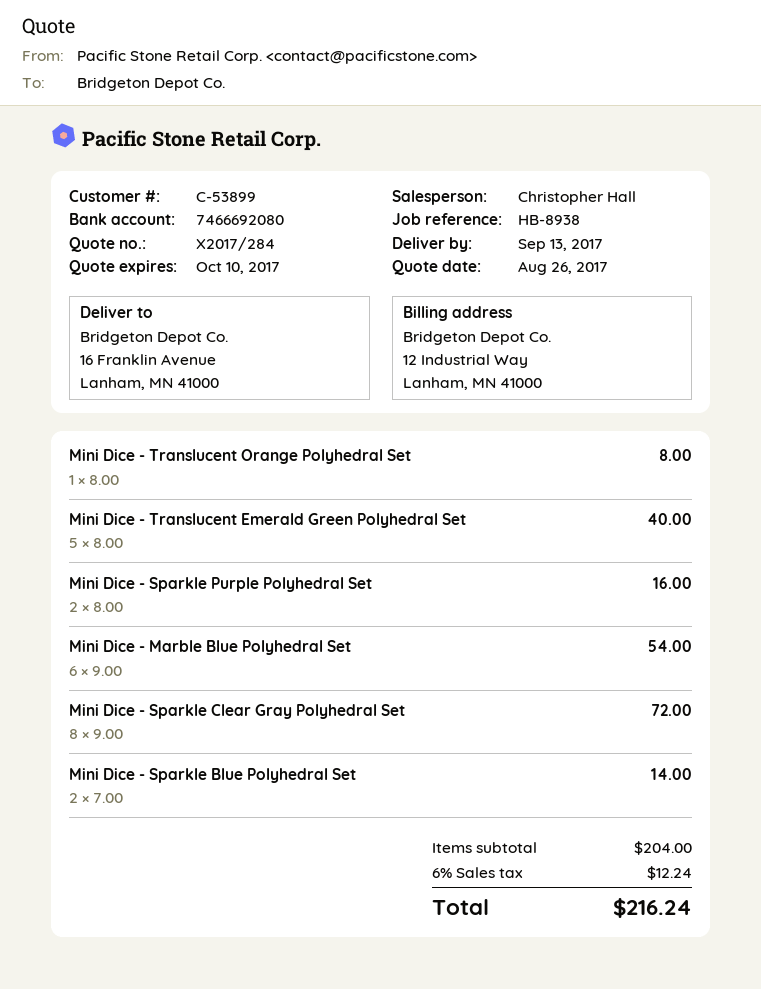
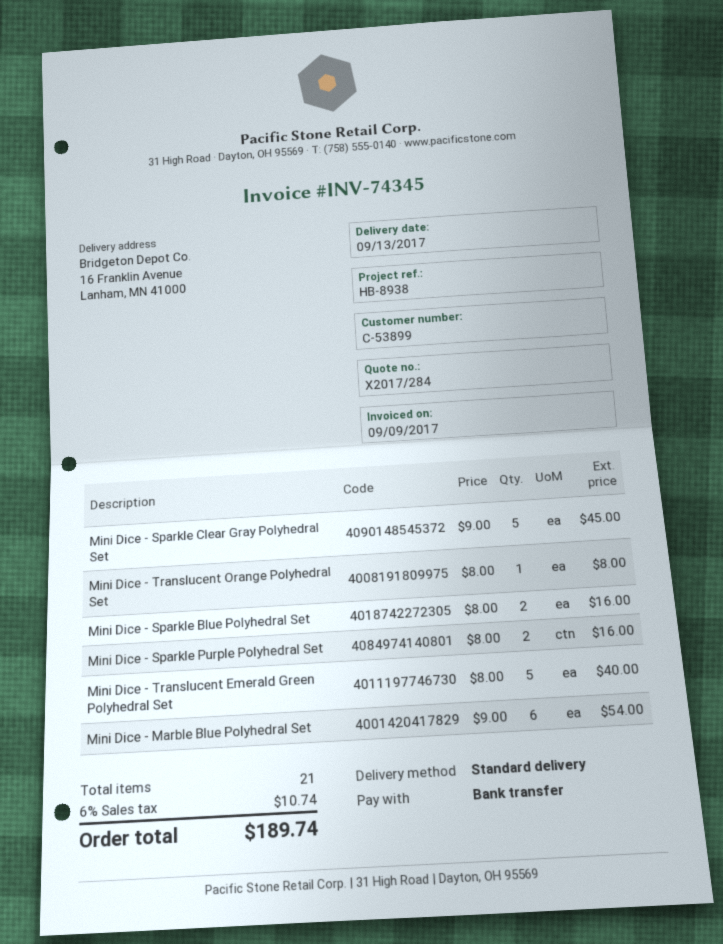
Mini Dice - Sparkle Clear Gray Polyhedral Set: 8 x 9.00 = 72.00 -> 5 x 9.00 = 45.00
Mini Dice - Sparkle Blue Polyhedral Set: 2 x 7.00 = 14.00 -> 2 x 8.00 = 16.00
tax: 6% = 12.24 -> 6% = 10.74
total: 216.24 -> 189.74

